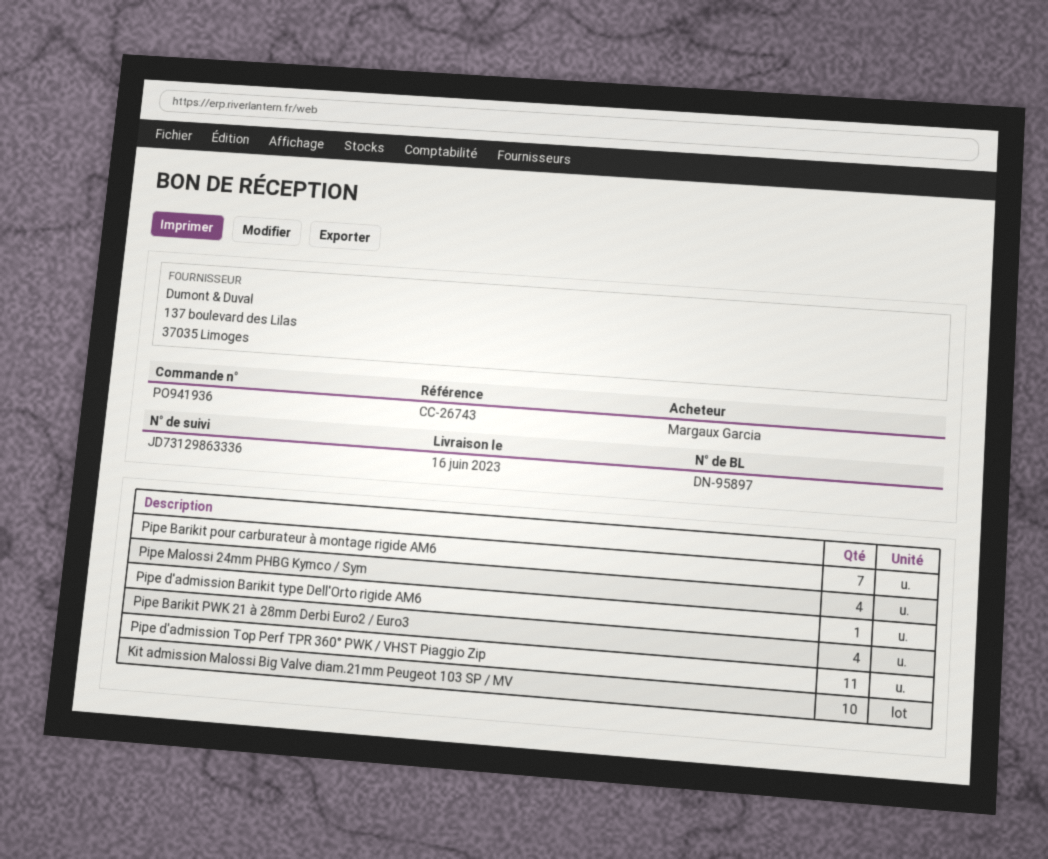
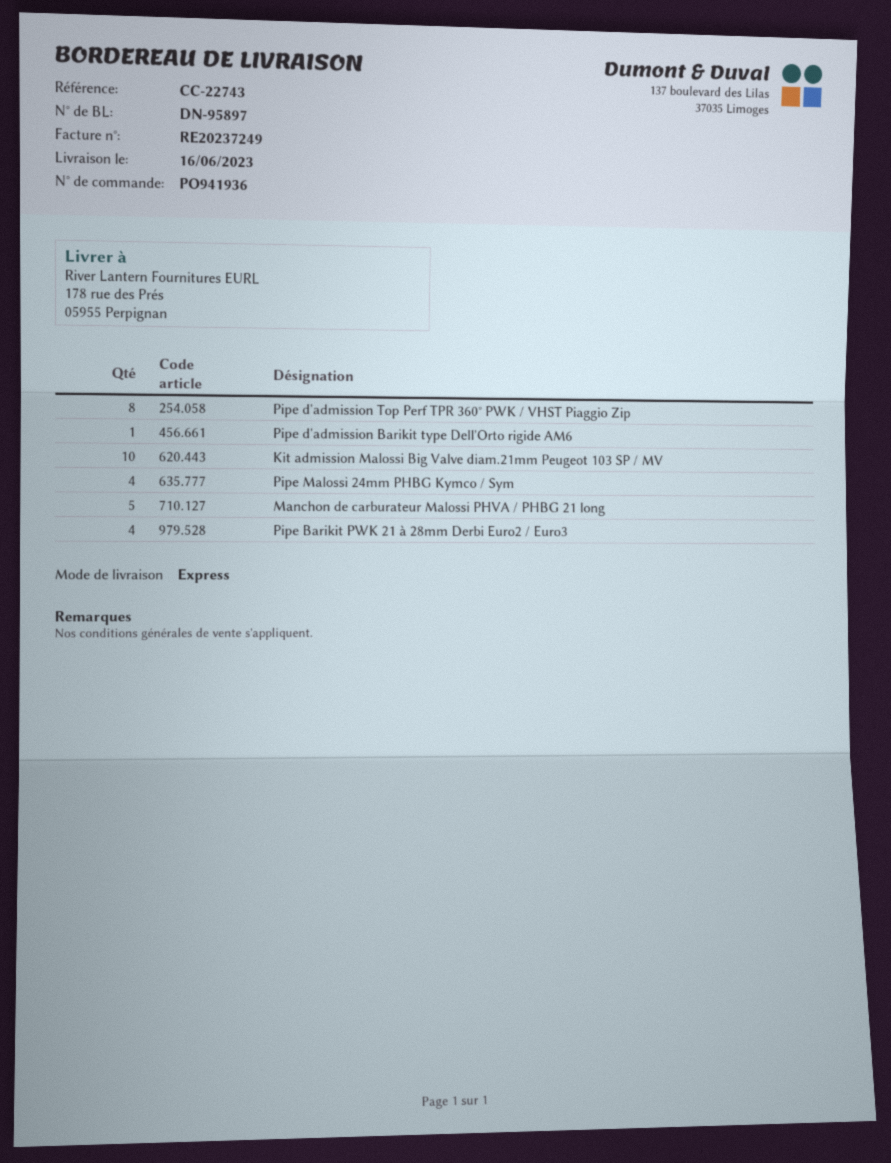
reference: CC-26743 -> CC-22743
Pipe Barikit pour carburateur à montage rigide AM6: 7 -> none
Pipe d'admission Top Perf TPR 360° PWK / VHST Piaggio Zip: 11 -> 8
Manchon de carburateur Malossi PHVA / PHBG 21 long: none -> 5

